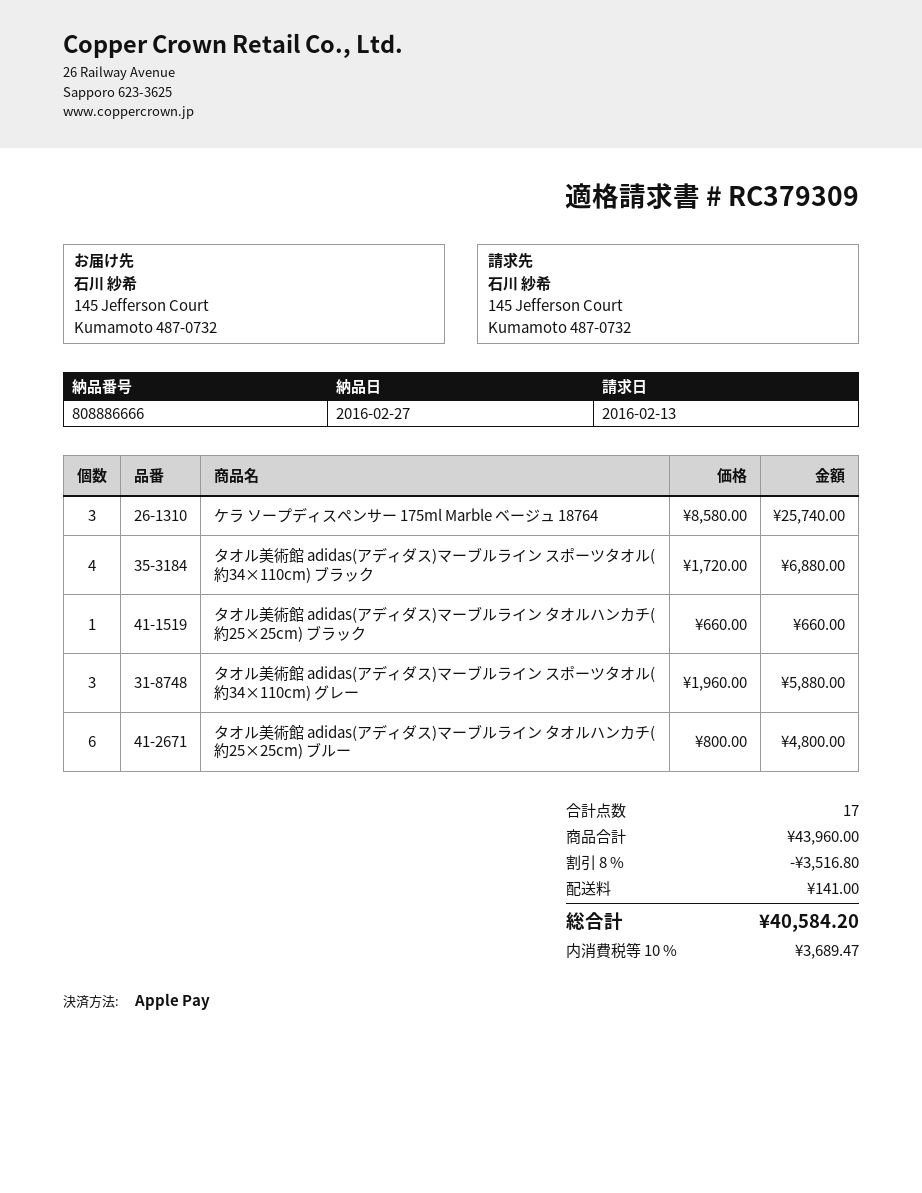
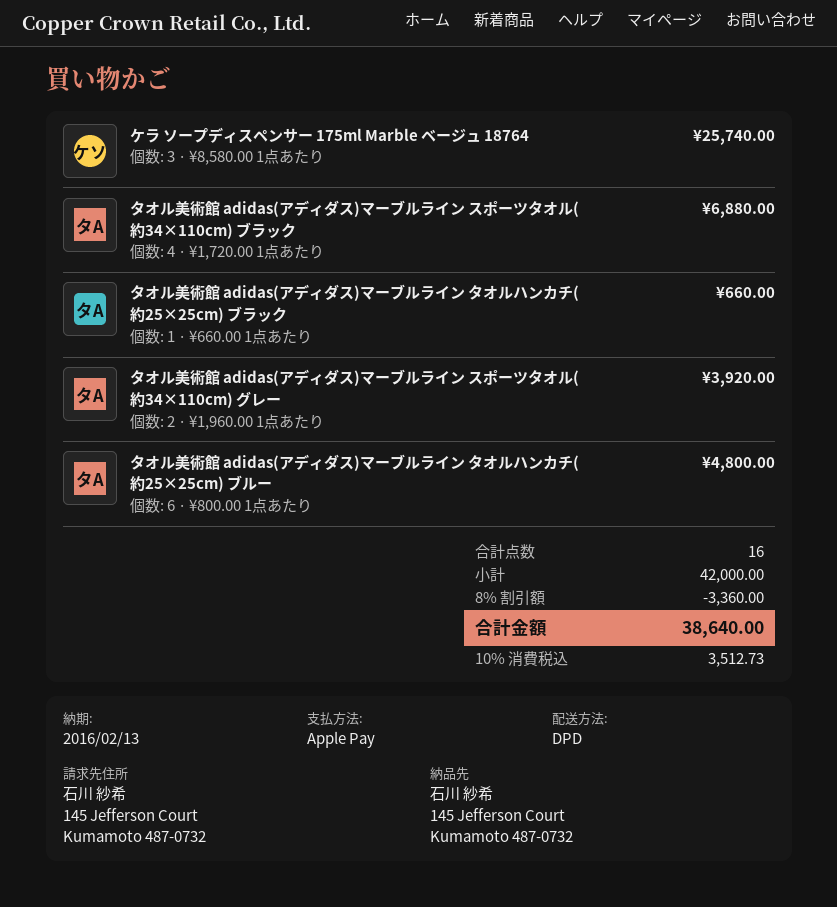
delivery date: 2016-02-27 -> 2016-02-13
タオル美術館 adidas(アディダス)マーブルライン スポーツタオル(約34×110cm) グレー: 3 x 1960.00 = 5880.00 -> 2 x 1960.00 = 3920.00
total quantity: 17 -> 16
subtotal: 43960.00 -> 42000.00
discount: 8% = 3516.80 -> 8% = 3360.00
shipping: 141.00 -> none
tax: 10% = 3689.47 -> 10% = 3512.73
total: 40584.20 -> 38640.00

